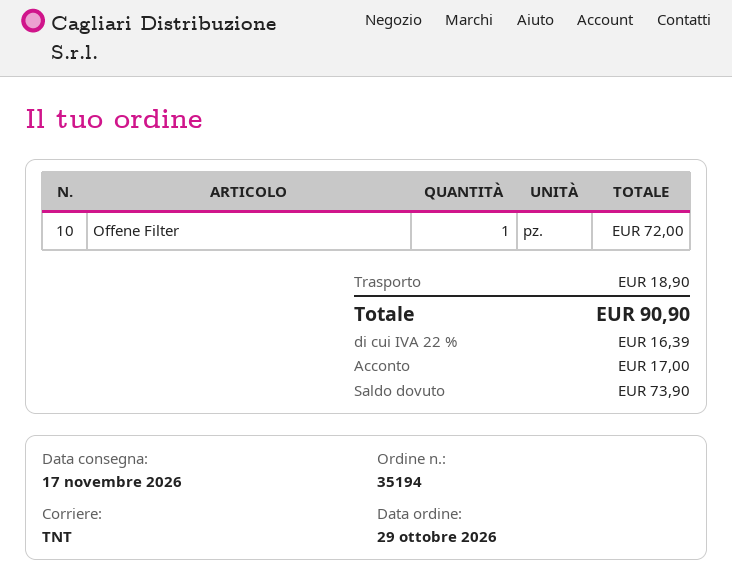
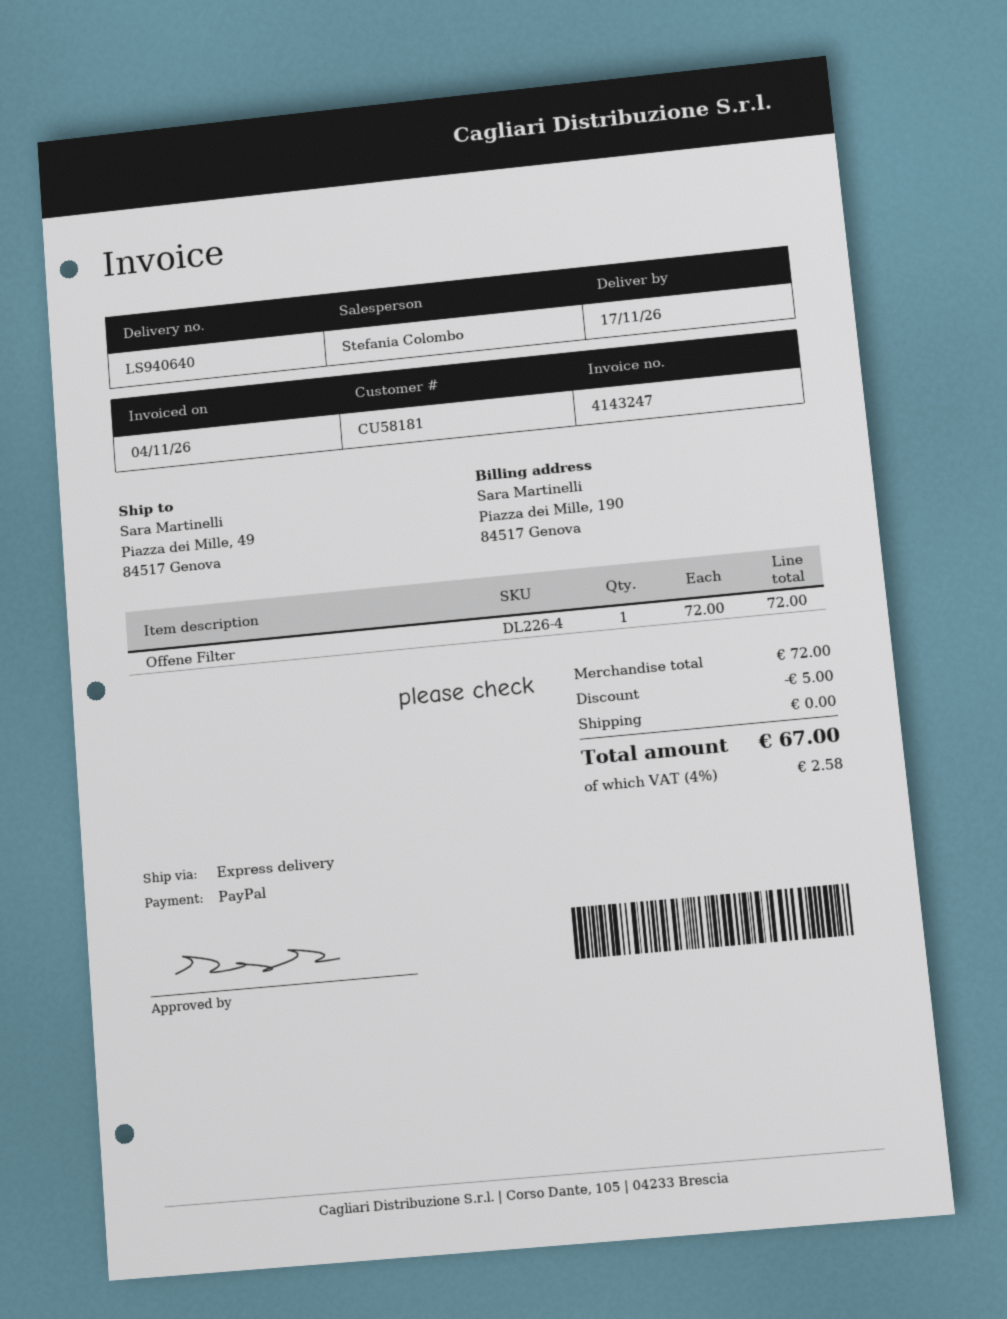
shipping method: TNT -> express
discount: none -> 5.00
shipping: 18.90 -> 0.00
tax: 22% = 16.39 -> 4% = 2.58
total: 90.90 -> 67.00

